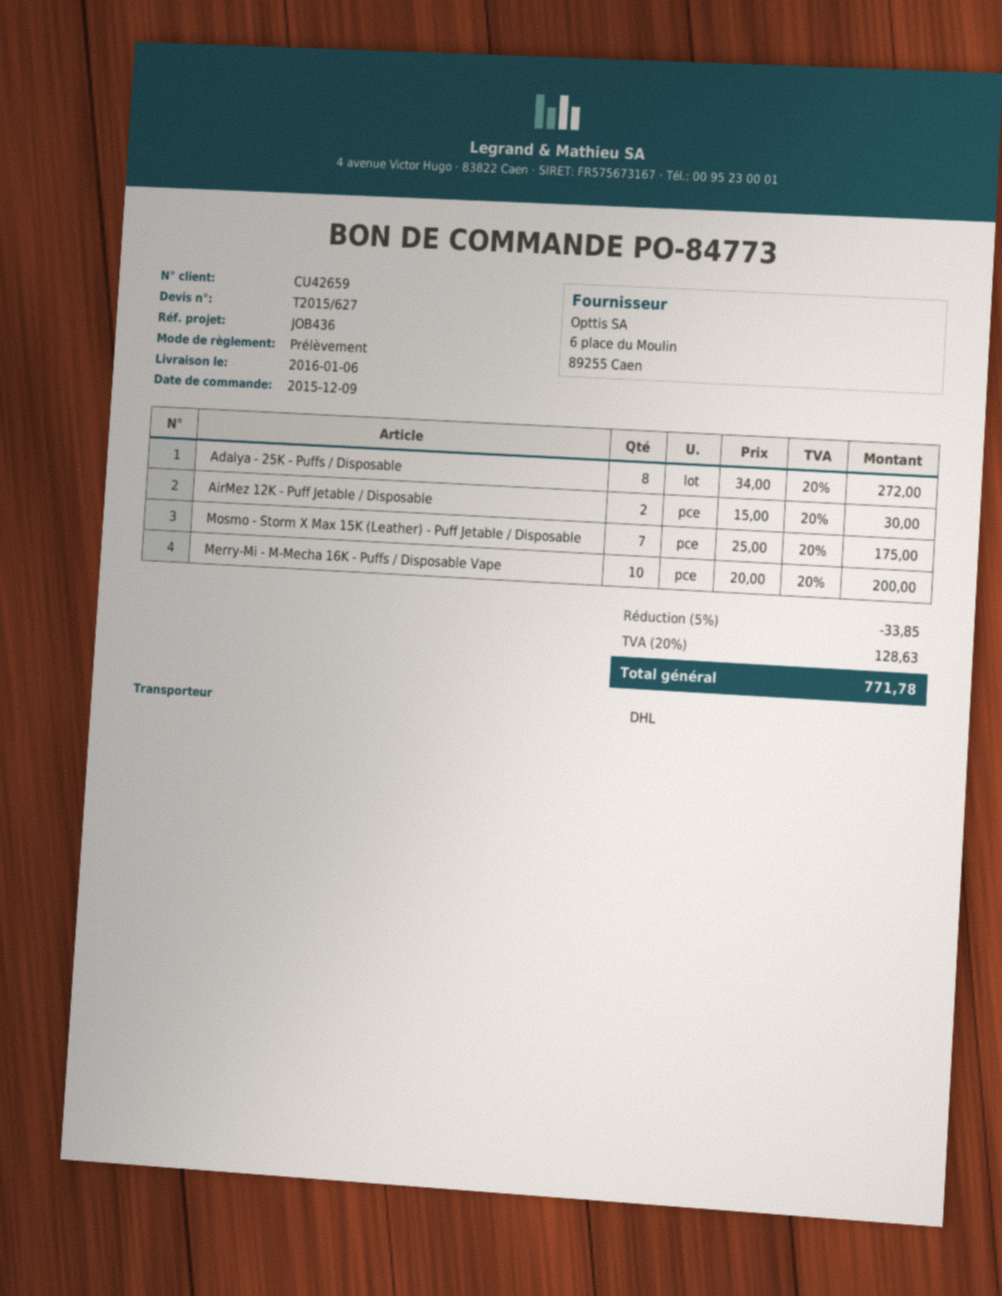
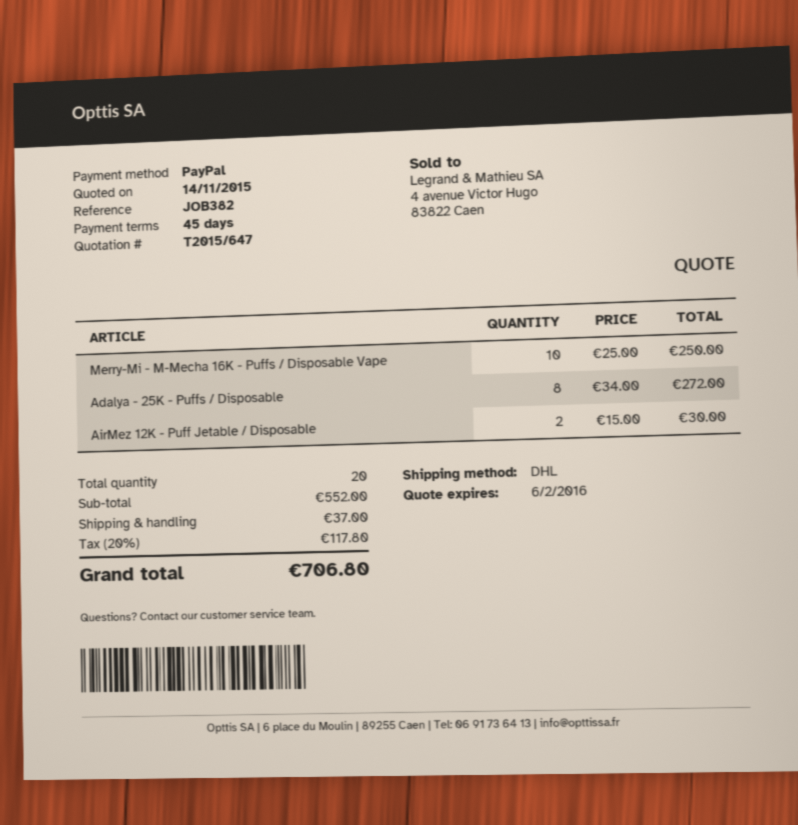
quote number: T2015/627 -> T2015/647
reference: JOB436 -> JOB382
payment method: direct debit -> PayPal
Mosmo - Storm X Max 15K (Leather) - Puff Jetable / Disposable: 7 x 25.00 = 175.00 -> none
Merry-Mi - M-Mecha 16K - Puffs / Disposable Vape: 10 x 20.00 = 200.00 -> 10 x 25.00 = 250.00
discount: 5% = 33.85 -> none
shipping: none -> 37.00
tax: 20% = 128.63 -> 20% = 117.80
total: 771.78 -> 706.80

